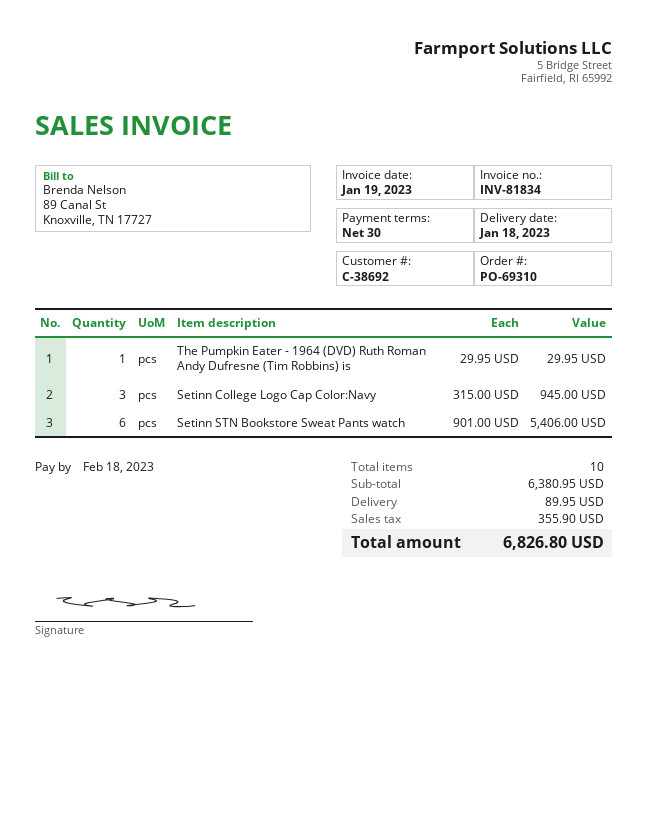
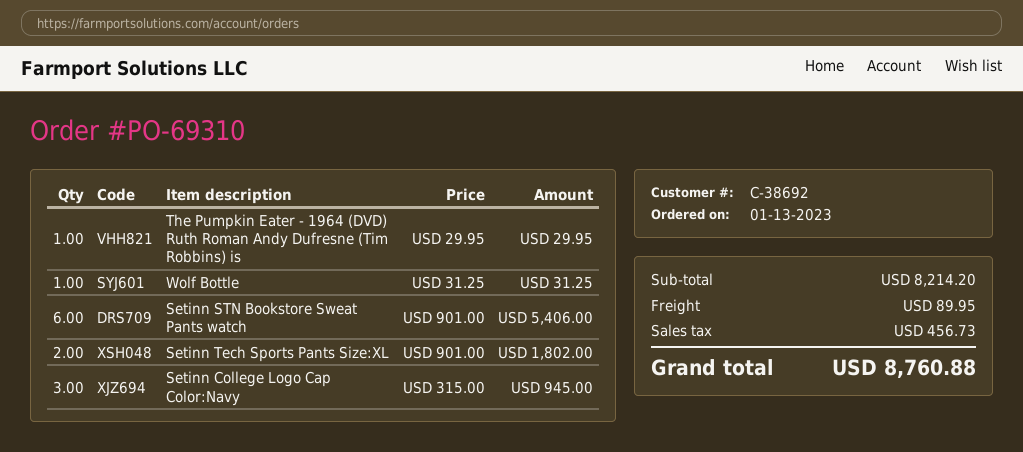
Wolf Bottle: none -> 1 x 31.25 = 31.25
Setinn Tech Sports Pants Size:XL: none -> 2 x 901.00 = 1802.00
subtotal: 6380.95 -> 8214.20
tax: 355.90 -> 456.73
total: 6826.80 -> 8760.88

